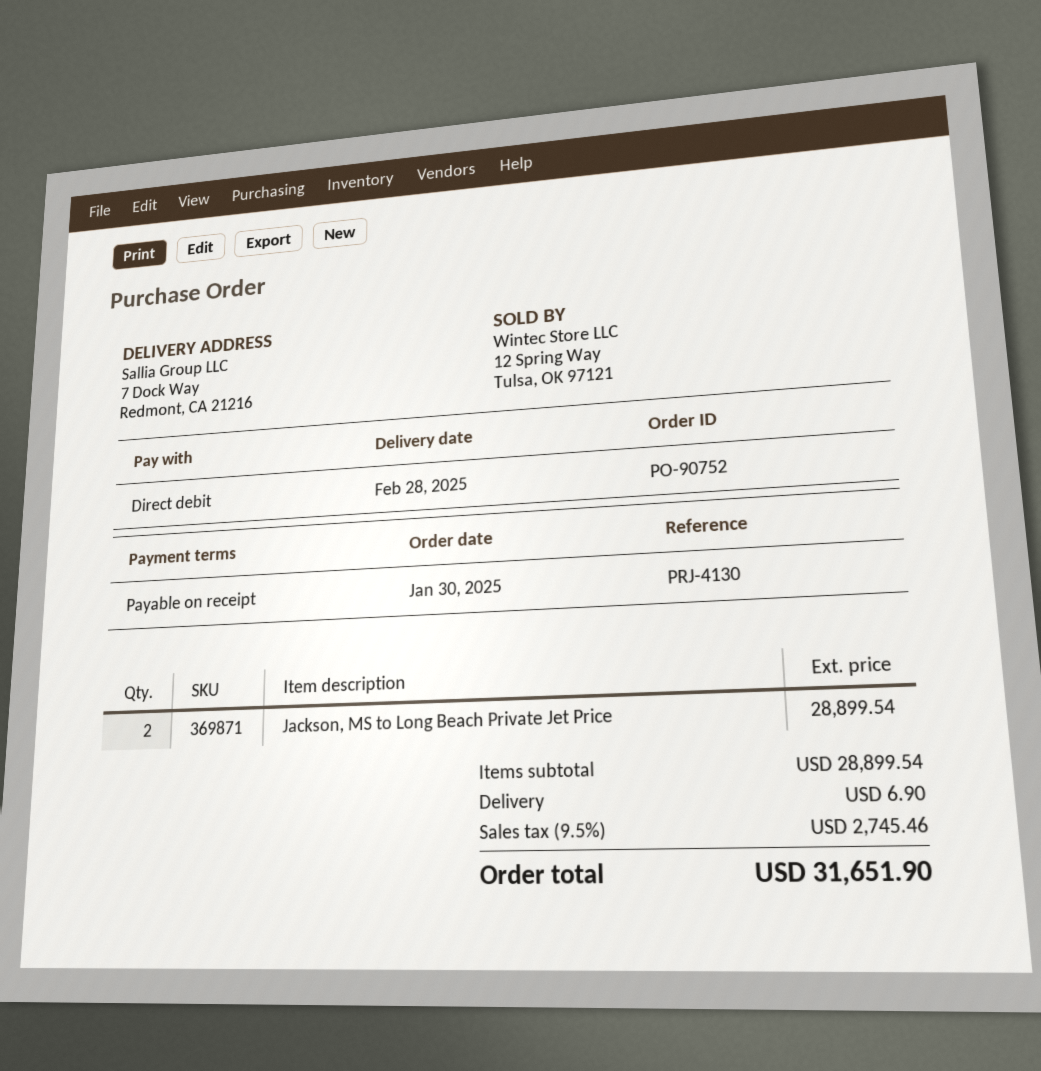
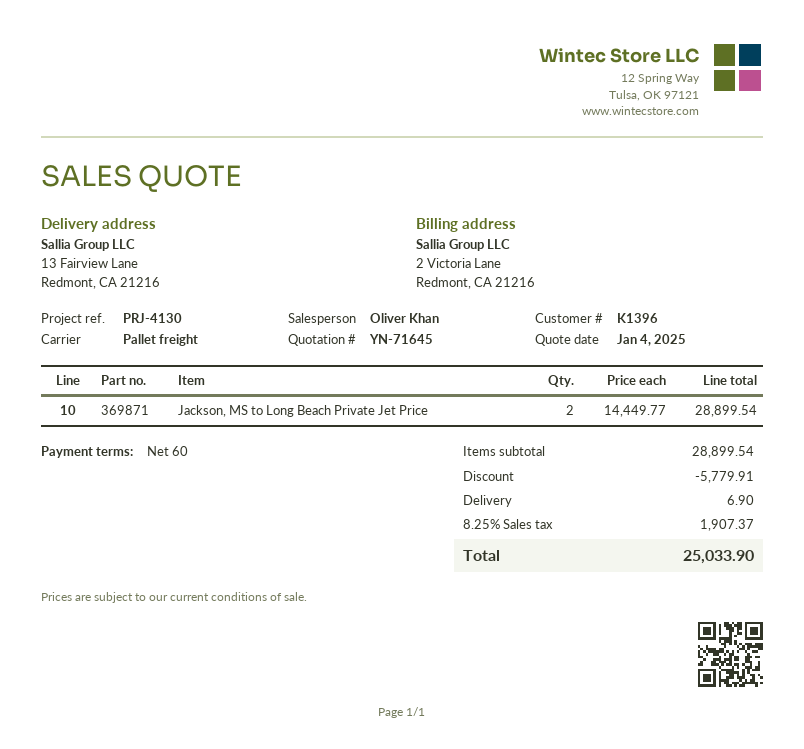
payment terms: on receipt -> 60 days
ship to: 7 Dock Way, Redmont, CA 21216 -> 13 Fairview Lane, Redmont, CA 21216
discount: none -> 5779.91
tax: 9.5% = 2745.46 -> 8.25% = 1907.37
total: 31651.90 -> 25033.90

